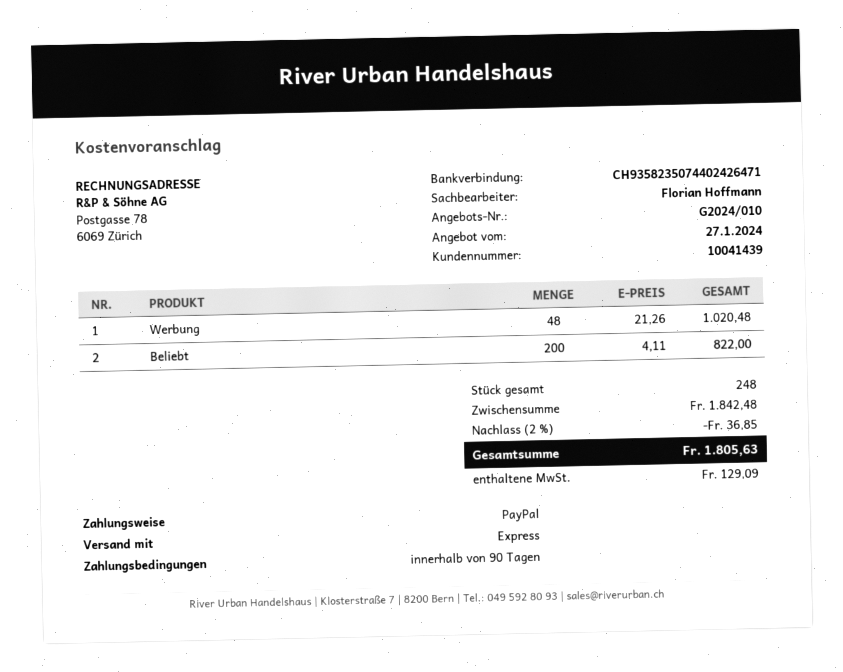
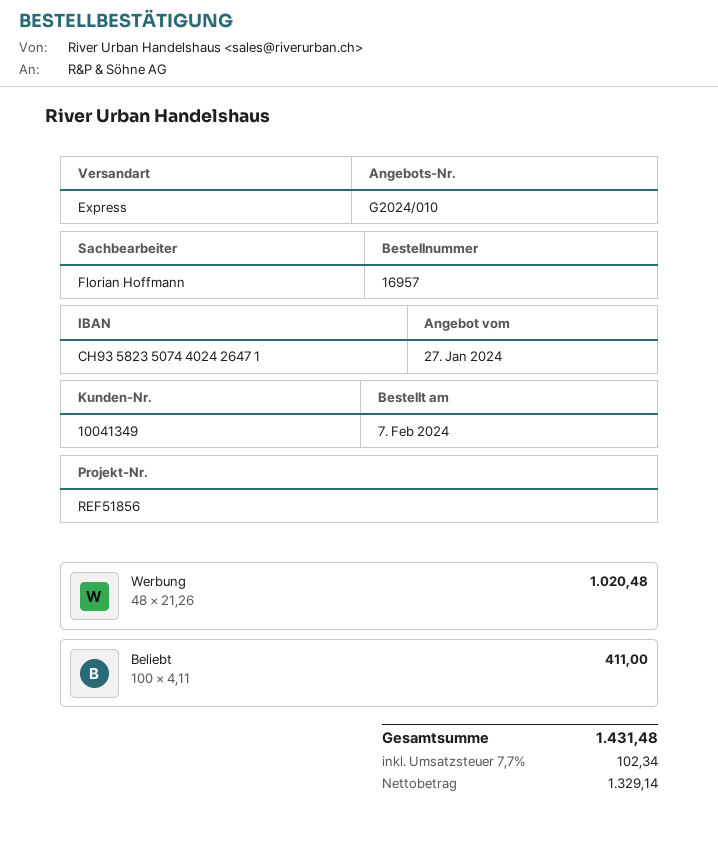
customer number: 10041439 -> 10041349
Beliebt: 200 x 4.11 = 822.00 -> 100 x 4.11 = 411.00
discount: 2% = 36.85 -> none
tax: 129.09 -> 102.34
total: 1805.63 -> 1431.48

